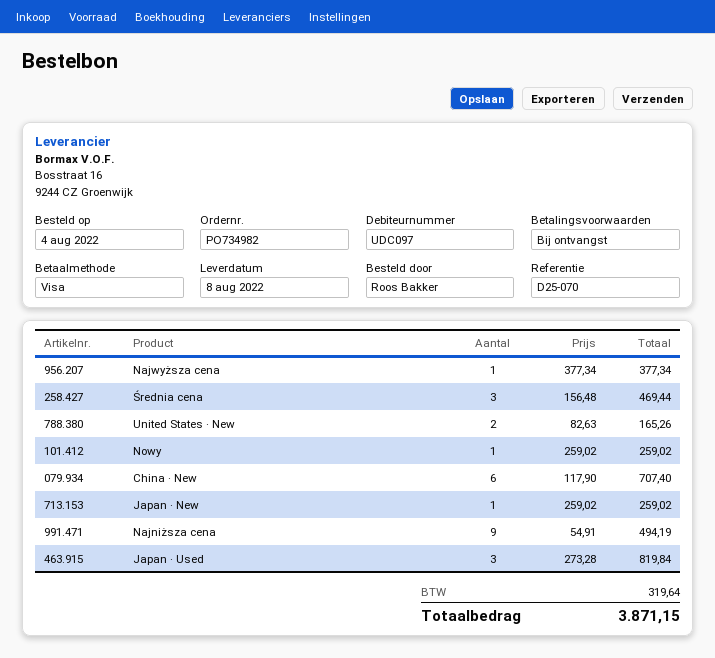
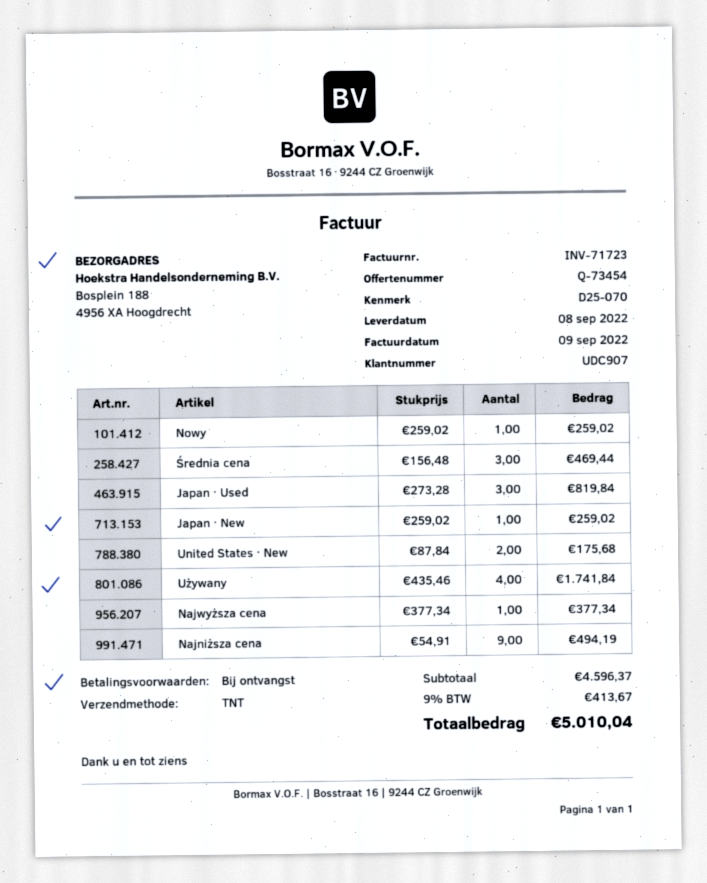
delivery date: 2022-08-08 -> 2022-09-08
customer number: UDC097 -> UDC907
United States · New: 2 x 82.63 = 165.26 -> 2 x 87.84 = 175.68
China · New: 6 x 117.90 = 707.40 -> none
Używany: none -> 4 x 435.46 = 1741.84
tax: 319.64 -> 413.67
total: 3871.15 -> 5010.04

